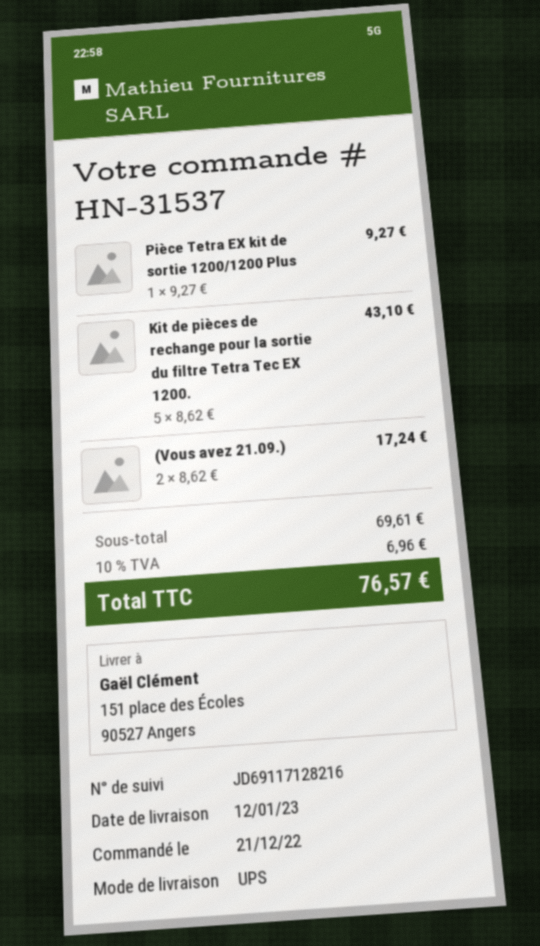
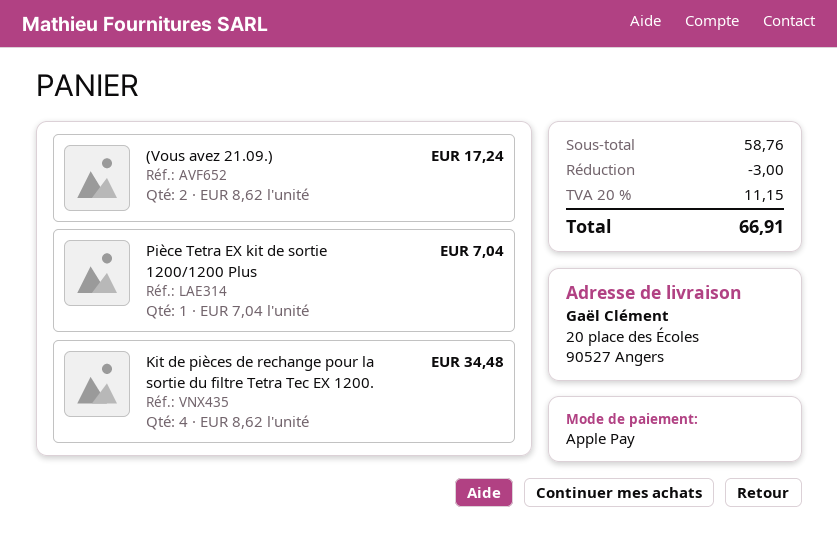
ship to: 151 place des Écoles, 90527 Angers -> 20 place des Écoles, 90527 Angers
Pièce Tetra EX kit de sortie 1200/1200 Plus: 1 x 9.27 = 9.27 -> 1 x 7.04 = 7.04
Kit de pièces de rechange pour la sortie du filtre Tetra Tec EX 1200.: 5 x 8.62 = 43.10 -> 4 x 8.62 = 34.48
subtotal: 69.61 -> 58.76
discount: none -> 3.00
tax: 10% = 6.96 -> 20% = 11.15
total: 76.57 -> 66.91

